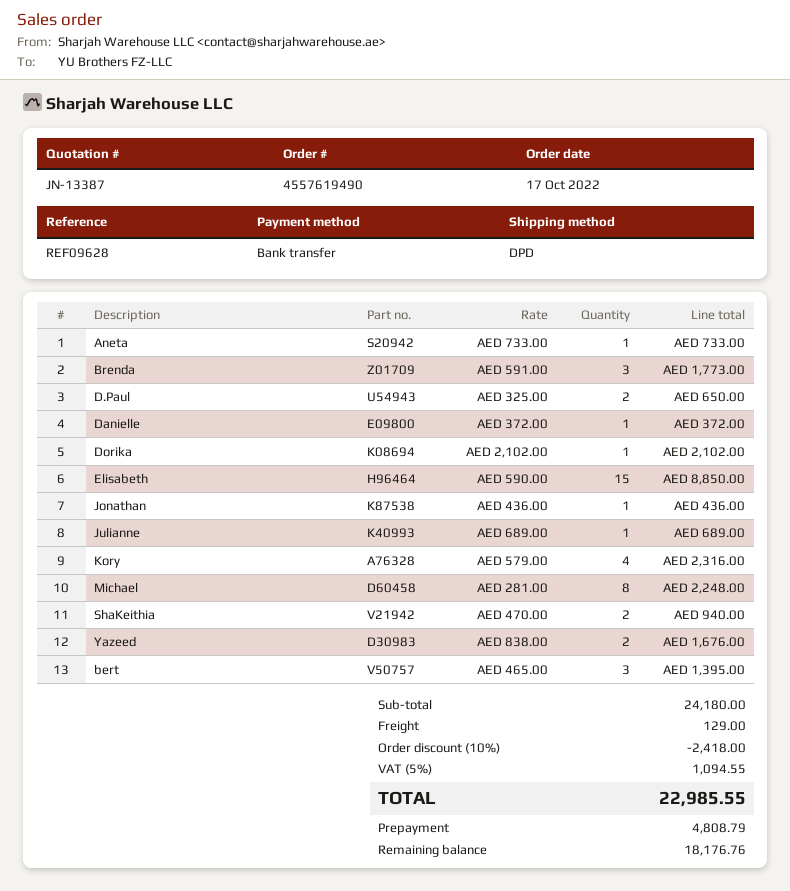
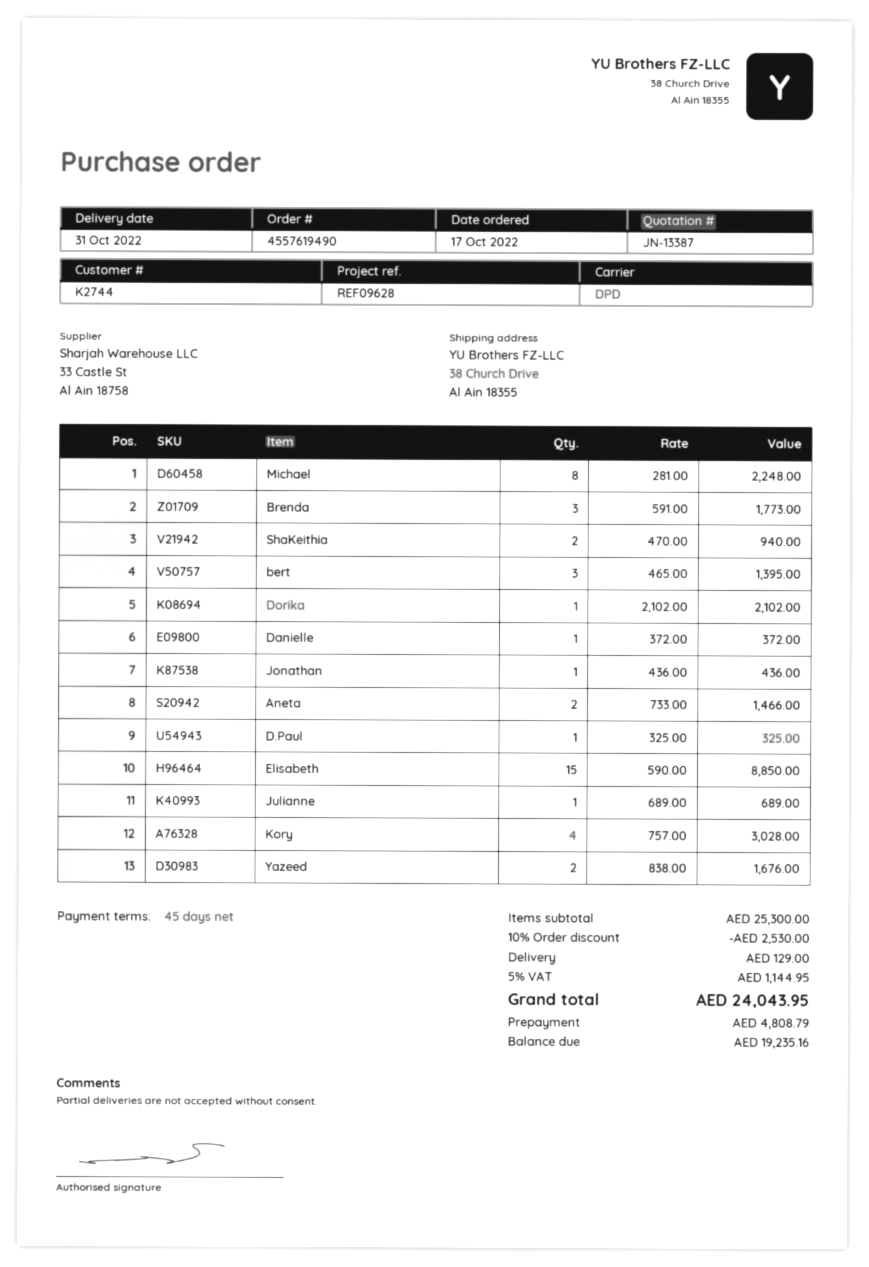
Aneta: 1 x 733.00 = 733.00 -> 2 x 733.00 = 1466.00
D.Paul: 2 x 325.00 = 650.00 -> 1 x 325.00 = 325.00
Kory: 4 x 579.00 = 2316.00 -> 4 x 757.00 = 3028.00
subtotal: 24180.00 -> 25300.00
discount: 10% = 2418.00 -> 10% = 2530.00
tax: 5% = 1094.55 -> 5% = 1144.95
total: 22985.55 -> 24043.95
balance: 18176.76 -> 19235.16

